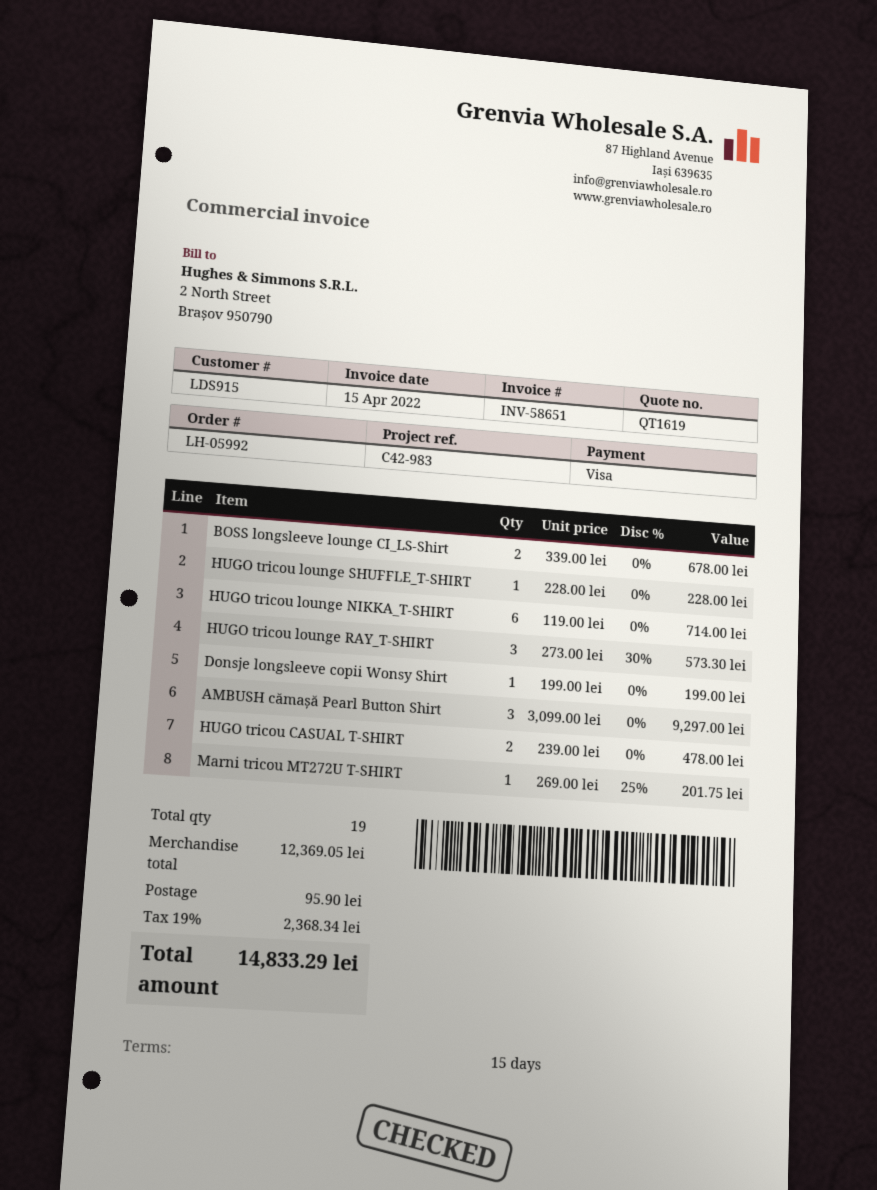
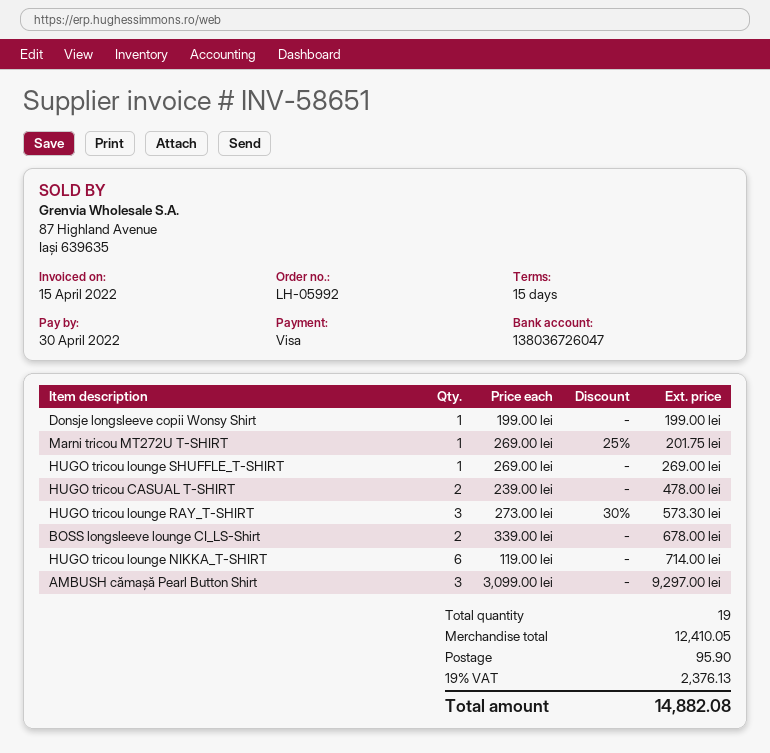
HUGO tricou lounge SHUFFLE_T-SHIRT: 1 x 228.00 = 228.00 -> 1 x 269.00 = 269.00
subtotal: 12369.05 -> 12410.05
tax: 19% = 2368.34 -> 19% = 2376.13
total: 14833.29 -> 14882.08

